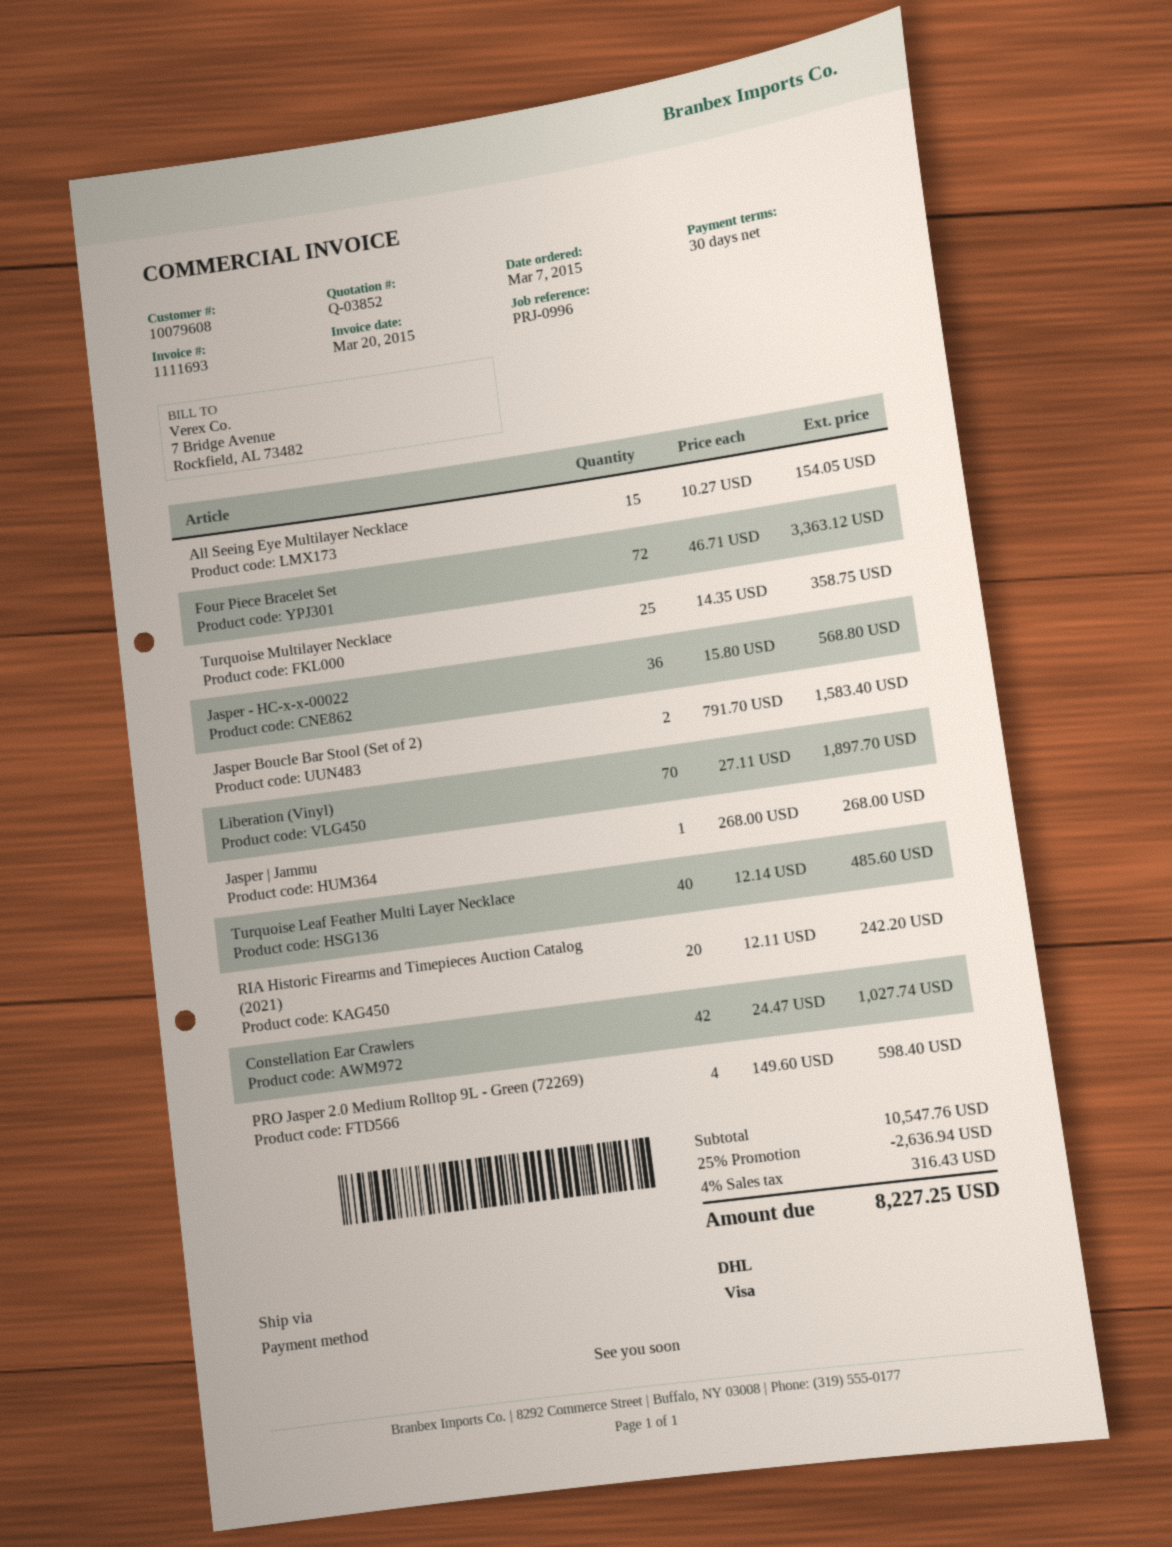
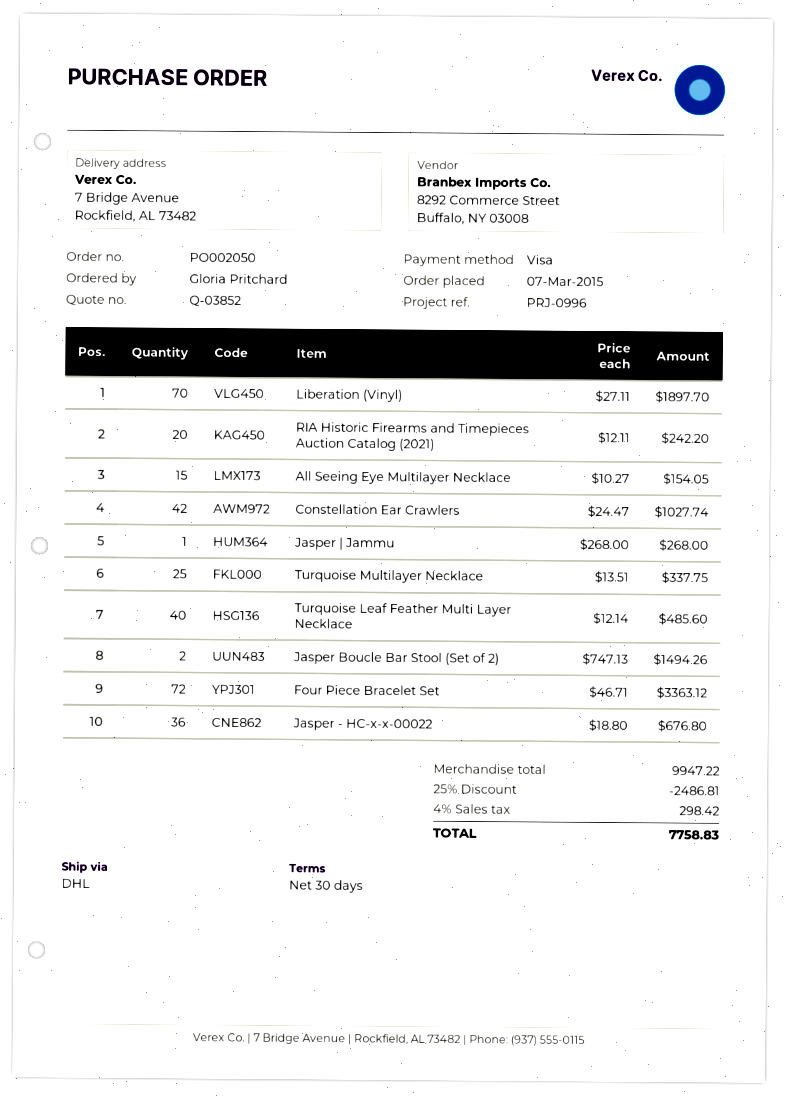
Turquoise Multilayer Necklace: 25 x 14.35 = 358.75 -> 25 x 13.51 = 337.75
Jasper - HC-x-x-00022: 36 x 15.80 = 568.80 -> 36 x 18.80 = 676.80
Jasper Boucle Bar Stool (Set of 2): 2 x 791.70 = 1583.40 -> 2 x 747.13 = 1494.26
PRO Jasper 2.0 Medium Rolltop 9L - Green (72269): 4 x 149.60 = 598.40 -> none
subtotal: 10547.76 -> 9947.22
discount: 25% = 2636.94 -> 25% = 2486.81
tax: 4% = 316.43 -> 4% = 298.42
total: 8227.25 -> 7758.83

